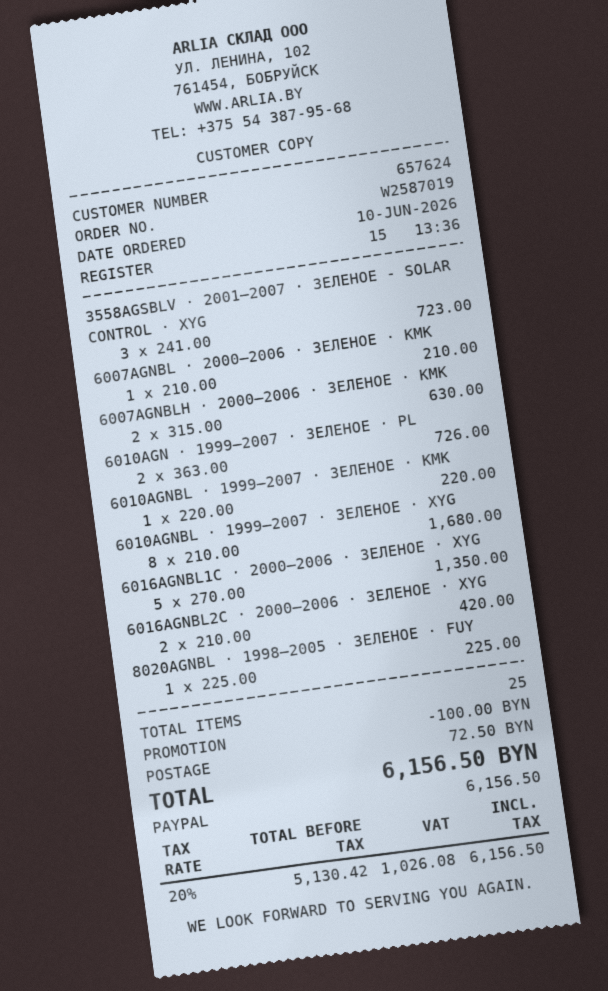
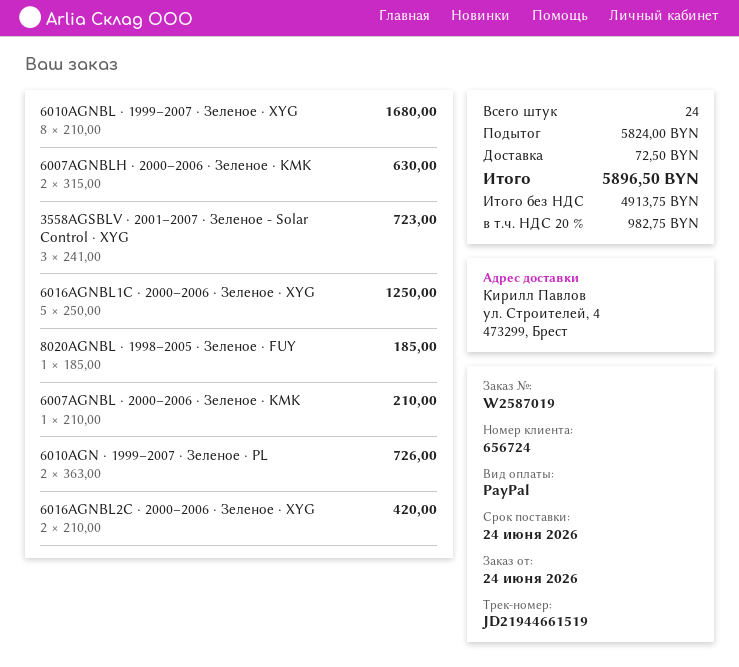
order date: 2026-06-10 -> 2026-06-24
customer number: 657624 -> 656724
6010AGNBL · 1999–2007 · ЗЕЛЕНОЕ · KMK: 1 x 220.00 = 220.00 -> none
6016AGNBL1C · 2000–2006 · ЗЕЛЕНОЕ · XYG: 5 x 270.00 = 1350.00 -> 5 x 250.00 = 1250.00
8020AGNBL · 1998–2005 · ЗЕЛЕНОЕ · FUY: 1 x 225.00 = 225.00 -> 1 x 185.00 = 185.00
total quantity: 25 -> 24
discount: 100.00 -> none
net: 5130.42 -> 4913.75
tax: 20% = 1026.08 -> 20% = 982.75
total: 6156.50 -> 5896.50

